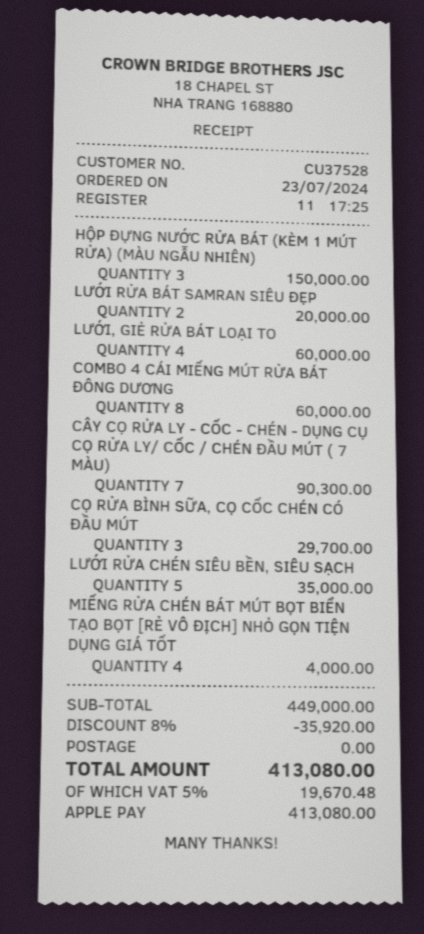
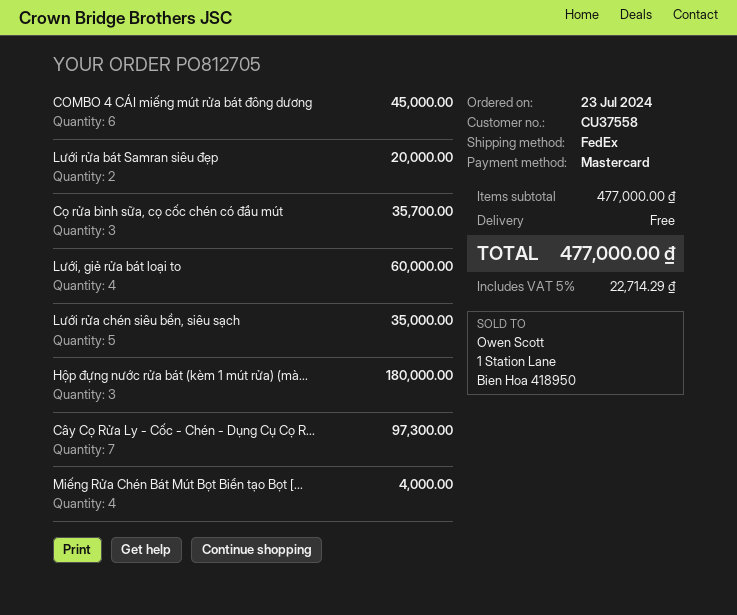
customer number: CU37528 -> CU37558
payment method: Apple Pay -> Mastercard
HỘP ĐỰNG NƯỚC RỬA BÁT (KÈM 1 MÚT RỬA) (MÀU NGẪU NHIÊN): 3 for 150000.00 -> 3 for 180000.00
COMBO 4 CÁI MIẾNG MÚT RỬA BÁT ĐÔNG DƯƠNG: 8 for 60000.00 -> 6 for 45000.00
CÂY CỌ RỬA LY - CỐC - CHÉN - DỤNG CỤ CỌ RỬA LY/ CỐC / CHÉN ĐẦU MÚT ( 7 MÀU): 7 for 90300.00 -> 7 for 97300.00
CỌ RỬA BÌNH SỮA, CỌ CỐC CHÉN CÓ ĐẦU MÚT: 3 for 29700.00 -> 3 for 35700.00
subtotal: 449000.00 -> 477000.00
discount: 8% = 35920.00 -> none
tax: 5% = 19670.48 -> 5% = 22714.29
total: 413080.00 -> 477000.00

